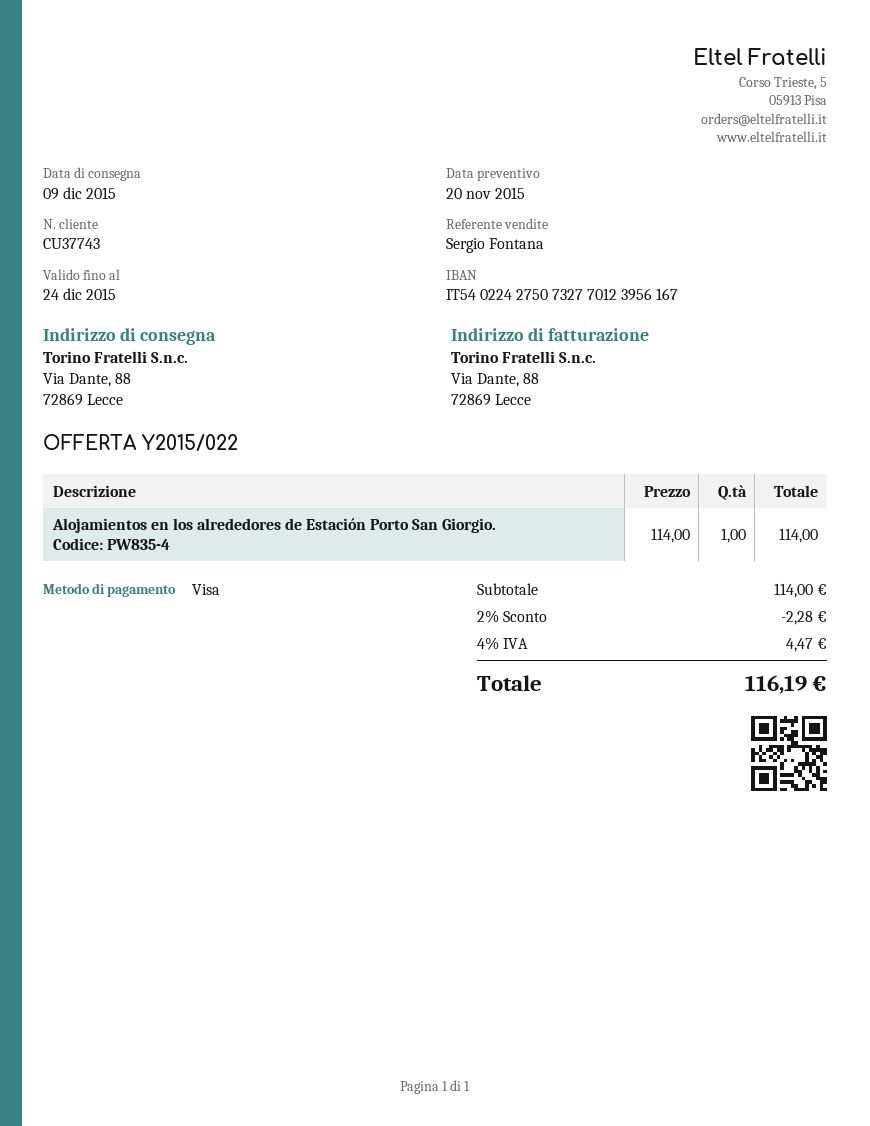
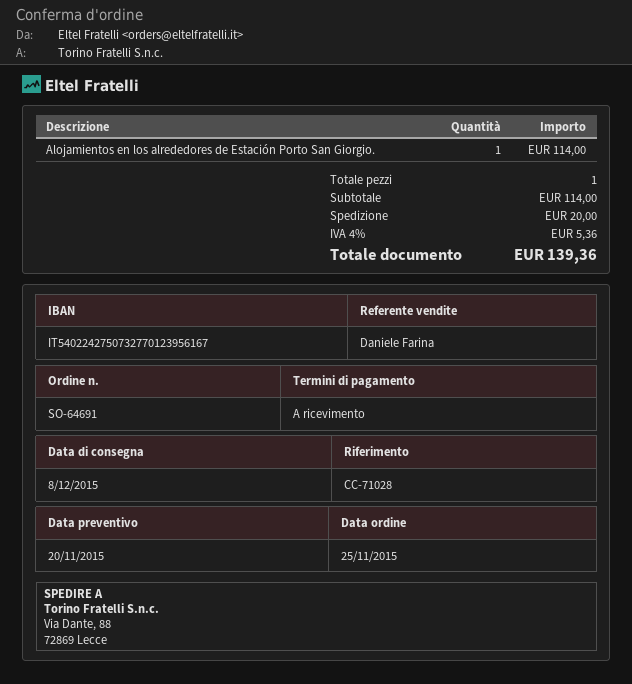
delivery date: 2015-12-09 -> 2015-12-08
sales rep: Sergio Fontana -> Daniele Farina
discount: 2% = 2.28 -> none
shipping: none -> 20.00
tax: 4% = 4.47 -> 4% = 5.36
total: 116.19 -> 139.36

